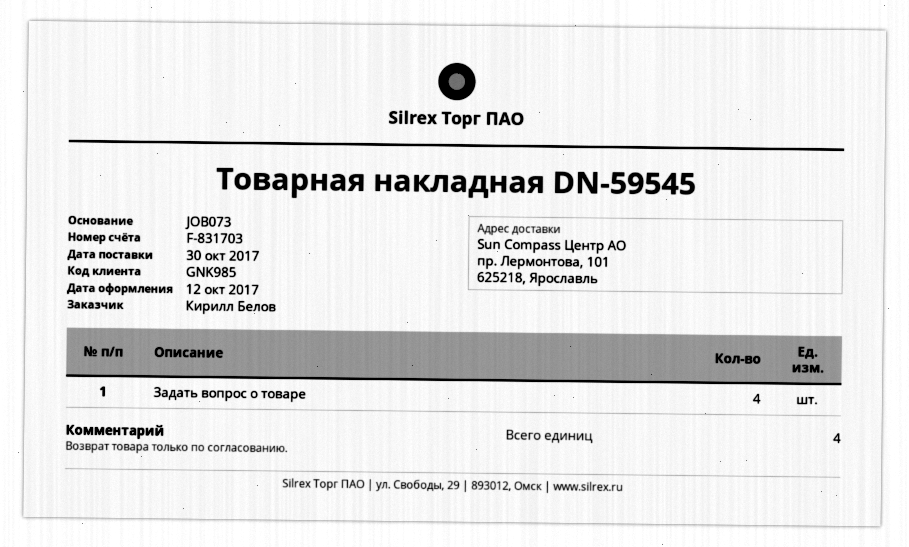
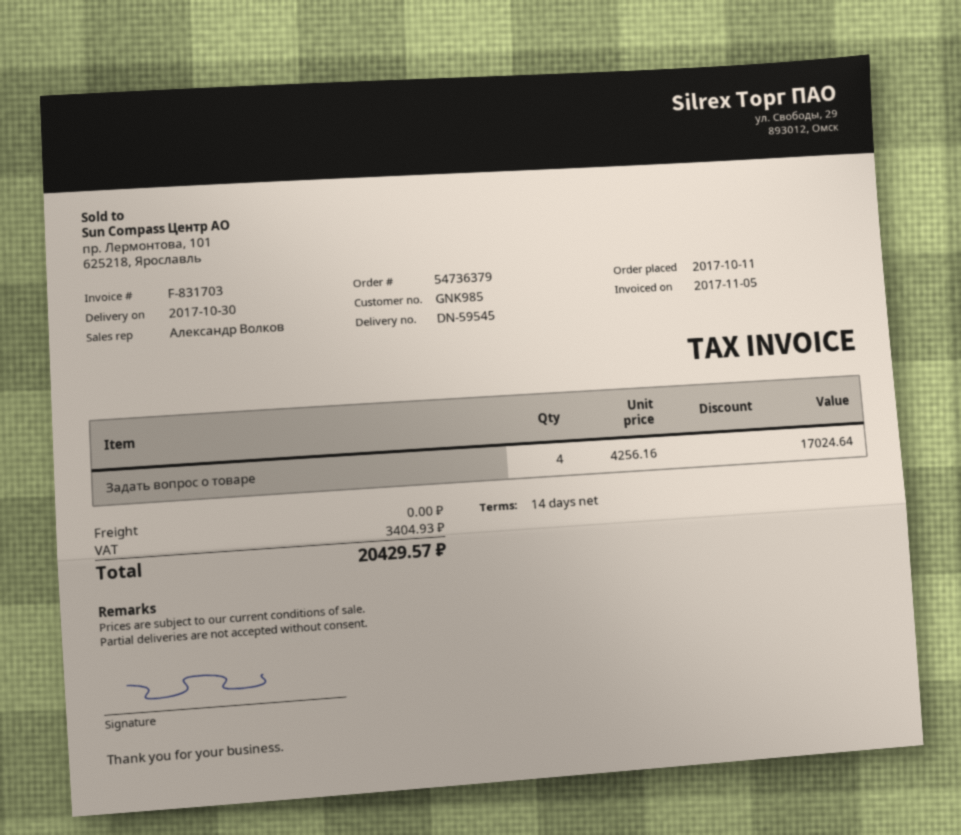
order date: 2017-10-12 -> 2017-10-11

